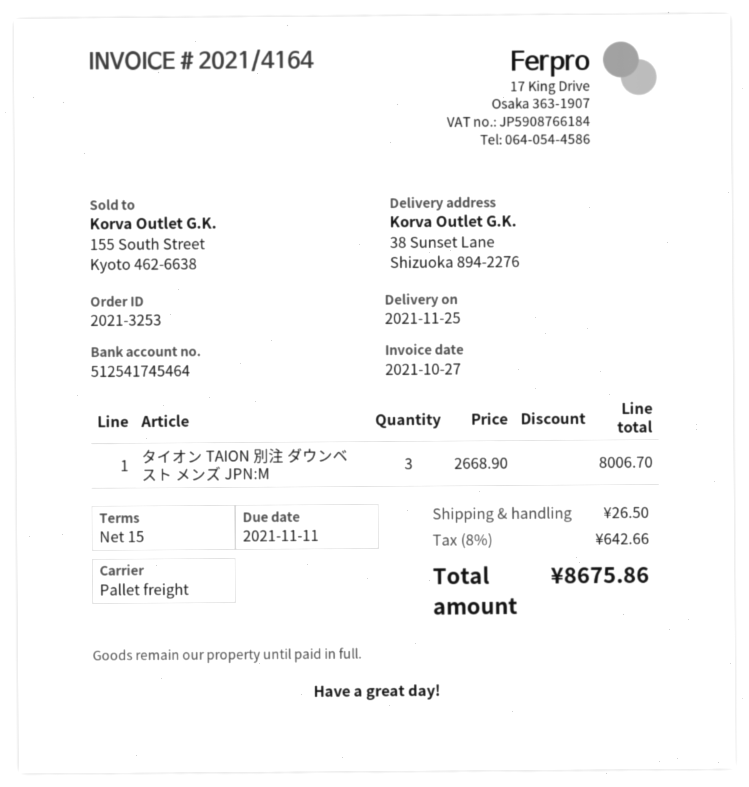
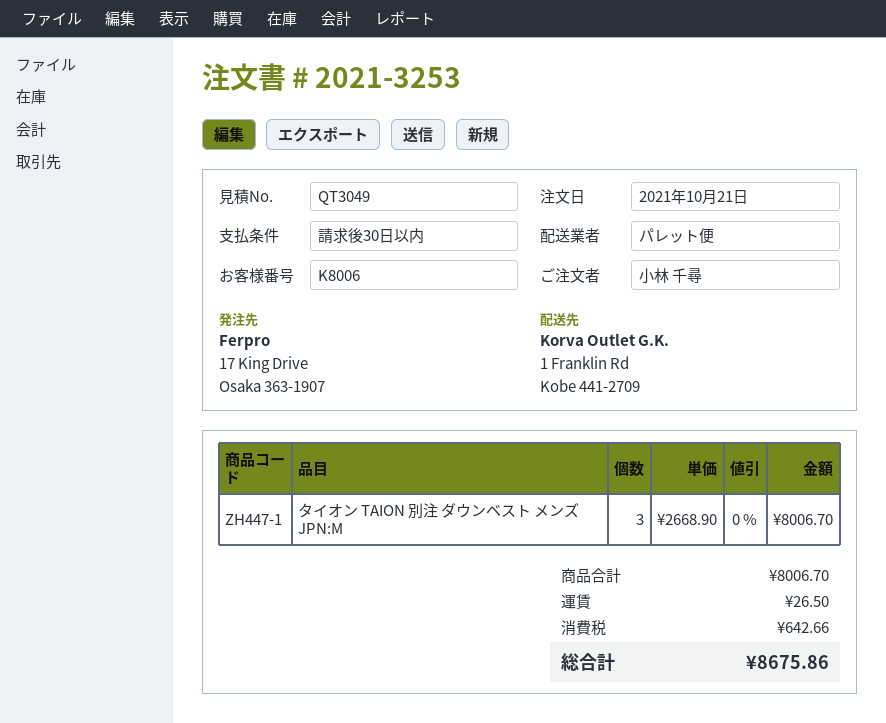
payment terms: 15 days -> 30 days
ship to: 38 Sunset Lane, Shizuoka 894-2276 -> 1 Franklin Rd, Kobe 441-2709

